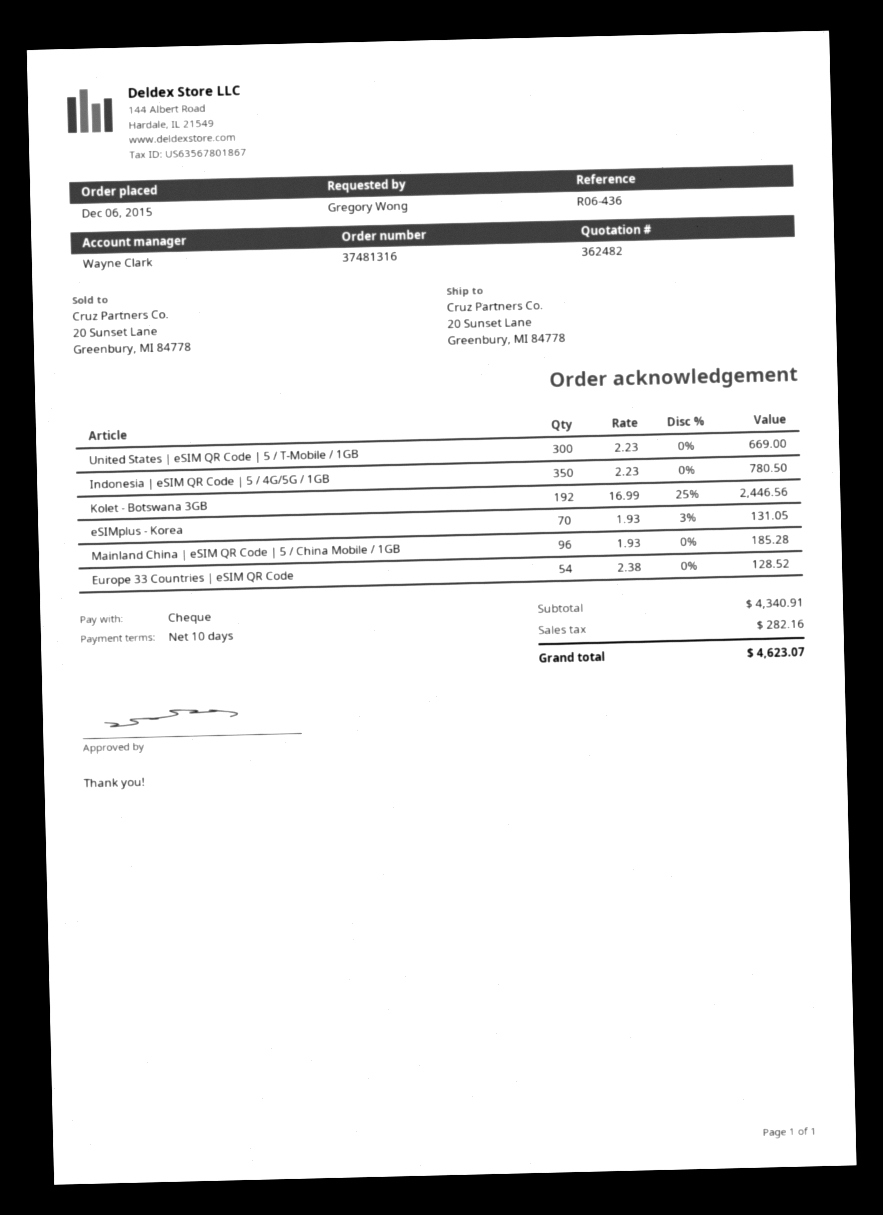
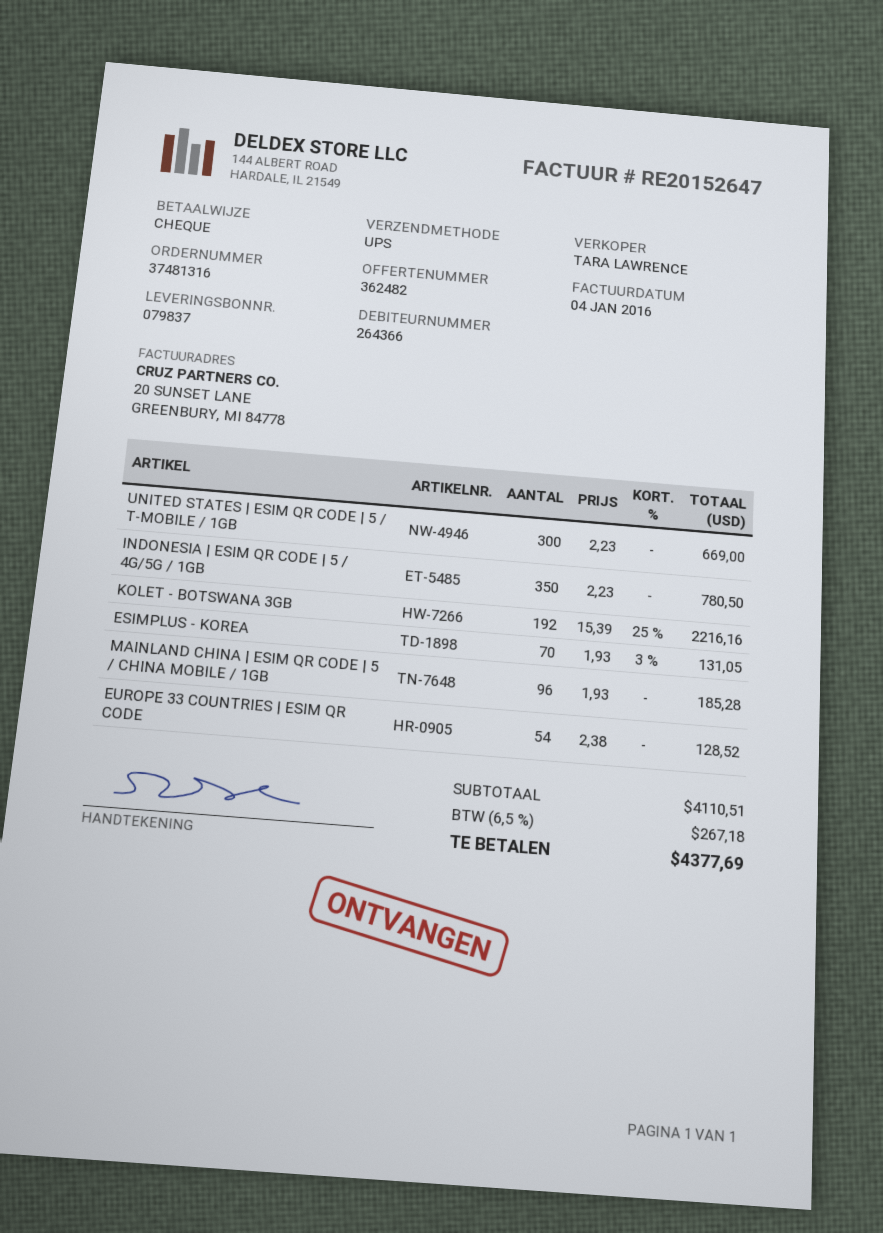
sales rep: Wayne Clark -> TARA LAWRENCE
Kolet - Botswana 3GB: 192 x 16.99 - 25% = 2446.56 -> 192 x 15.39 - 25% = 2216.16
subtotal: 4340.91 -> 4110.51
tax: 282.16 -> 267.18
total: 4623.07 -> 4377.69

